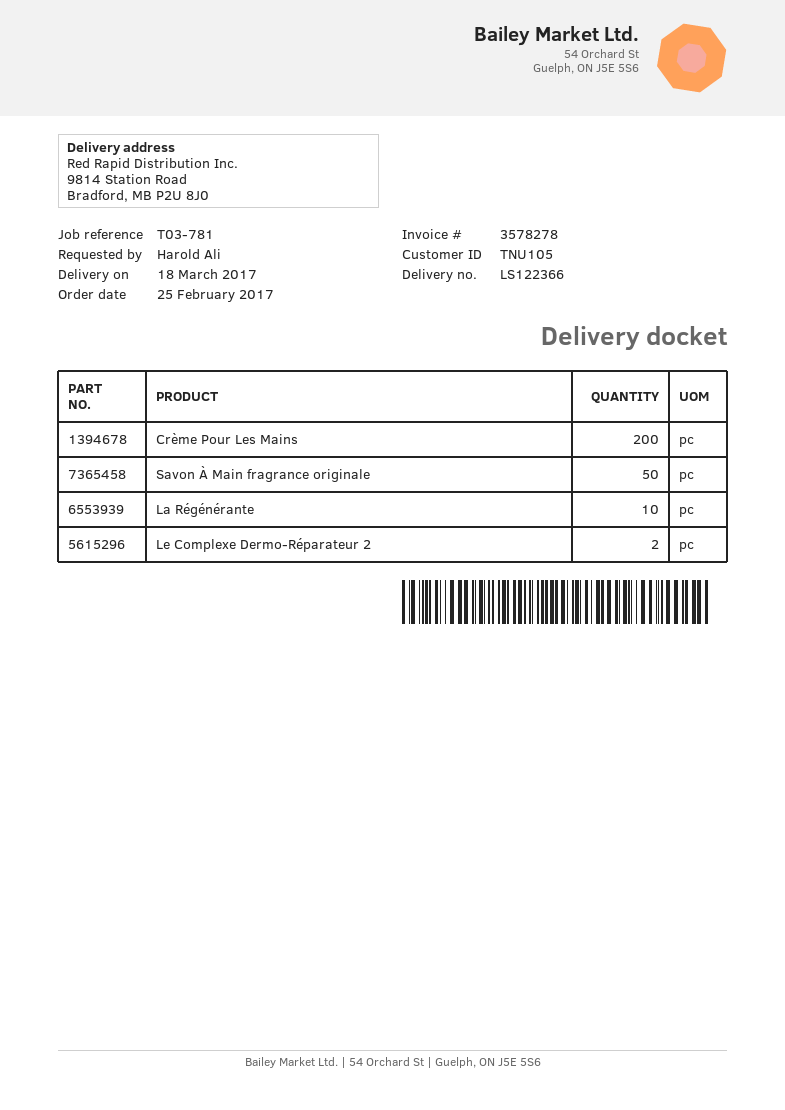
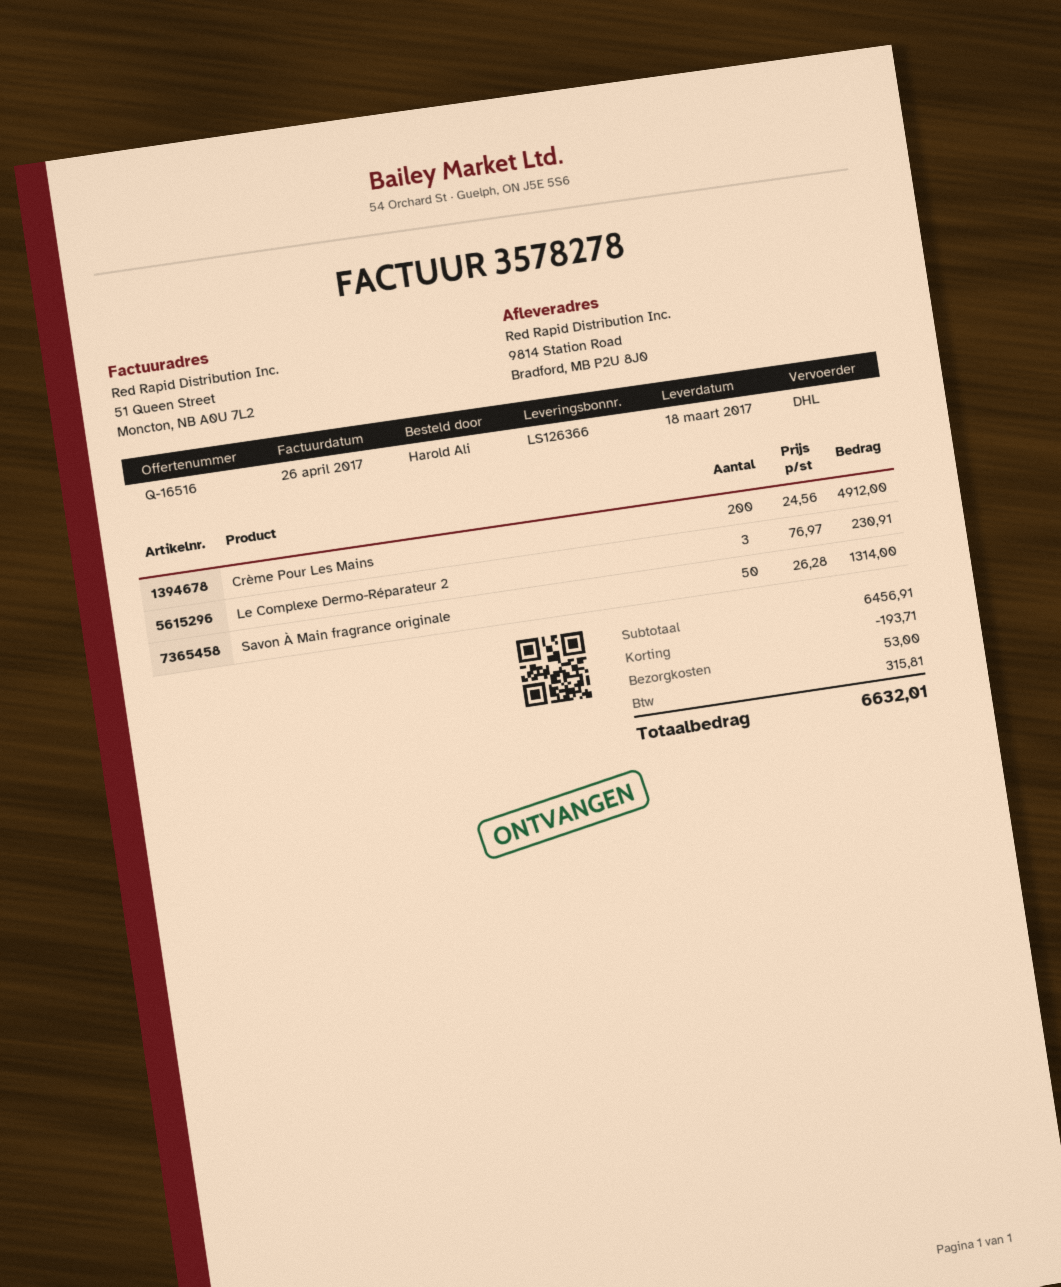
delivery note number: LS122366 -> LS126366
La Régénérante: 10 -> none
Le Complexe Dermo-Réparateur 2: 2 -> 3

